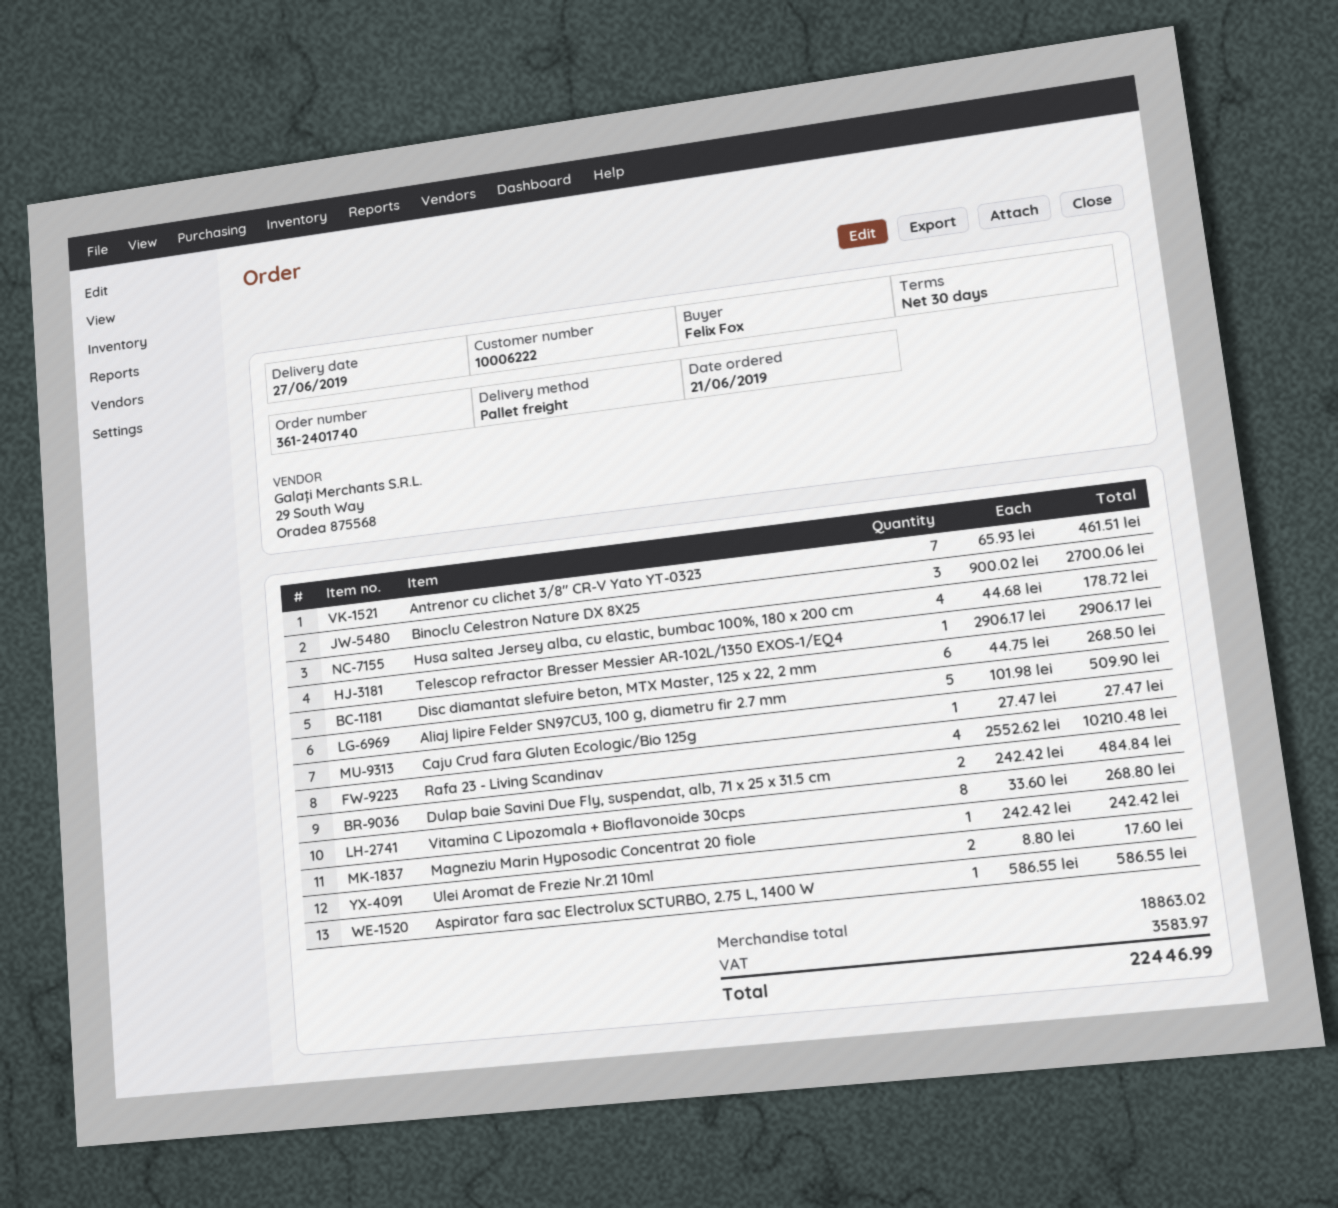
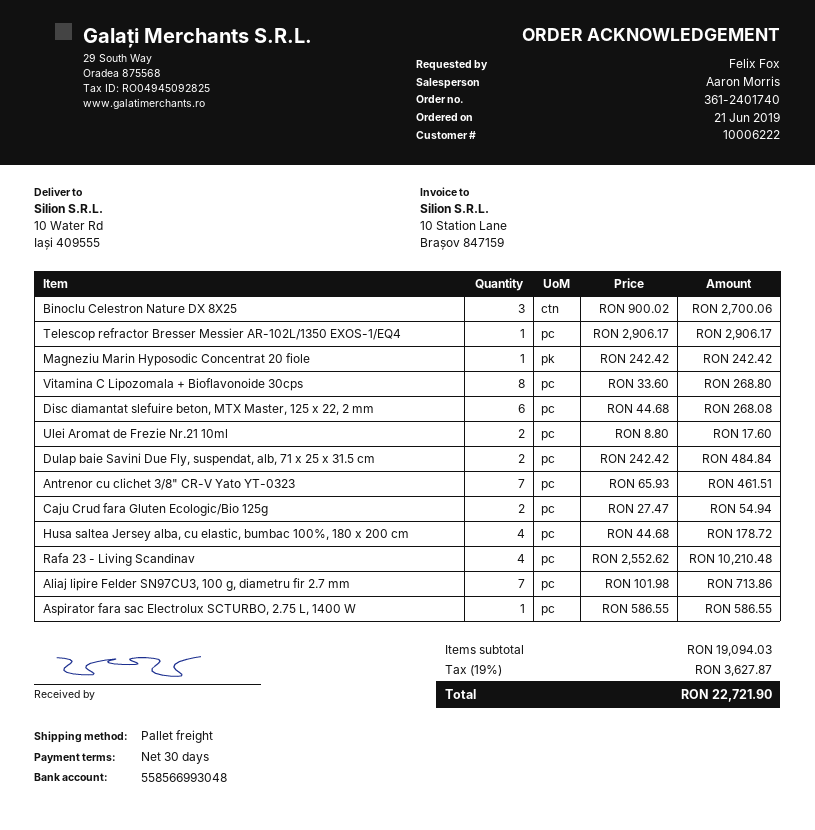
Disc diamantat slefuire beton, MTX Master, 125 x 22, 2 mm: 6 x 44.75 = 268.50 -> 6 x 44.68 = 268.08
Aliaj lipire Felder SN97CU3, 100 g, diametru fir 2.7 mm: 5 x 101.98 = 509.90 -> 7 x 101.98 = 713.86
Caju Crud fara Gluten Ecologic/Bio 125g: 1 x 27.47 = 27.47 -> 2 x 27.47 = 54.94
subtotal: 18863.02 -> 19094.03
tax: 3583.97 -> 3627.87
total: 22446.99 -> 22721.90

